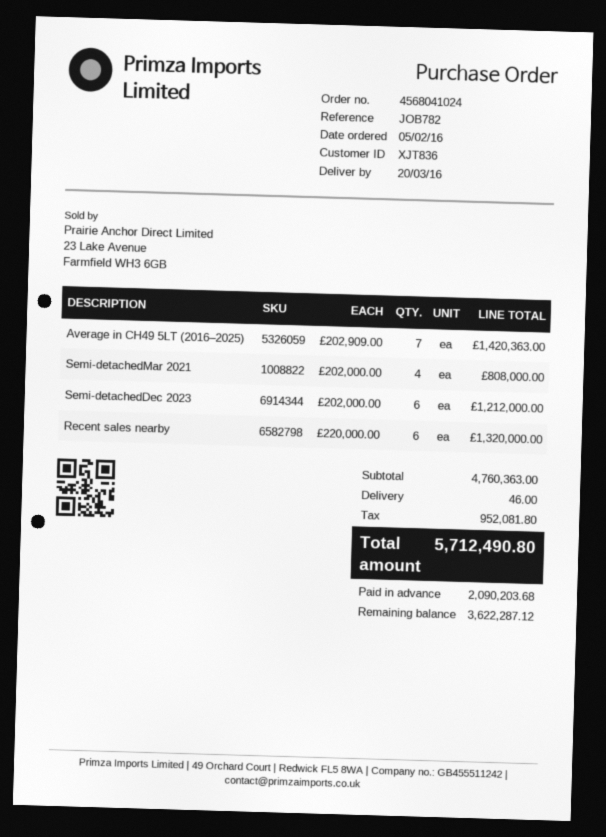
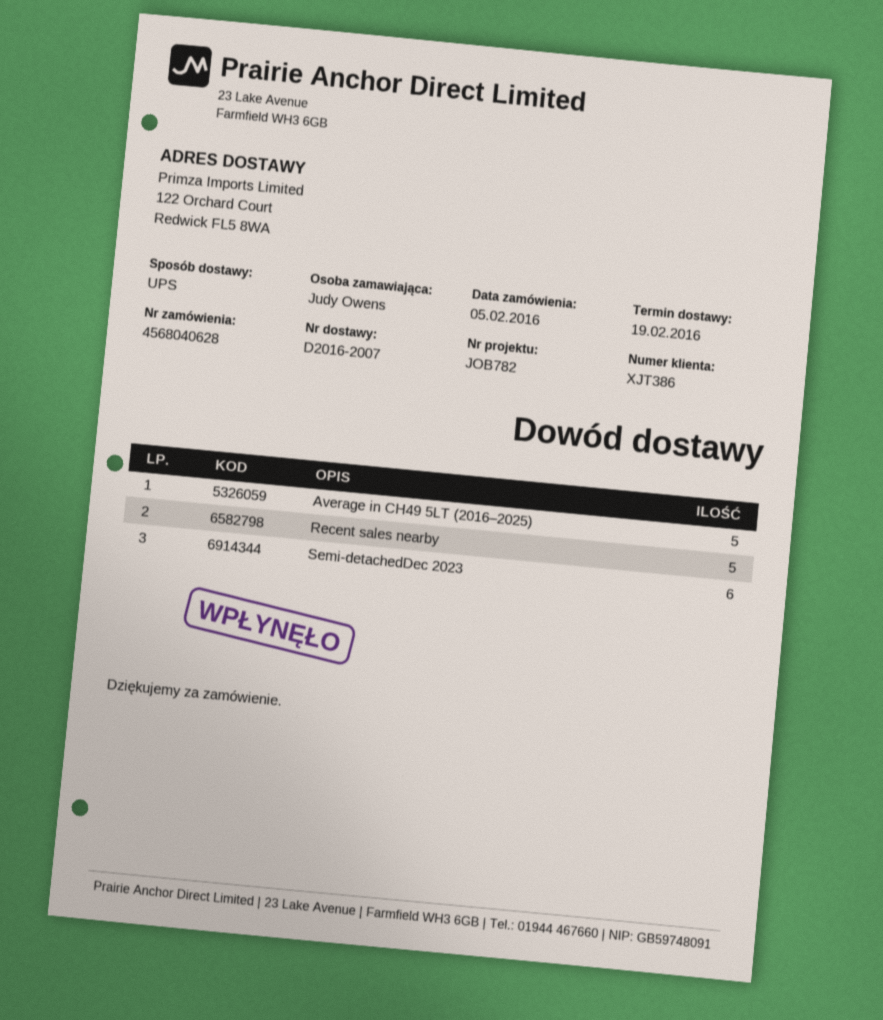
order number: 4568041024 -> 4568040628
delivery date: 2016-03-20 -> 2016-02-19
customer number: XJT836 -> XJT386
Average in CH49 5LT (2016–2025): 7 -> 5
Semi-detachedMar 2021: 4 -> none
Recent sales nearby: 6 -> 5

